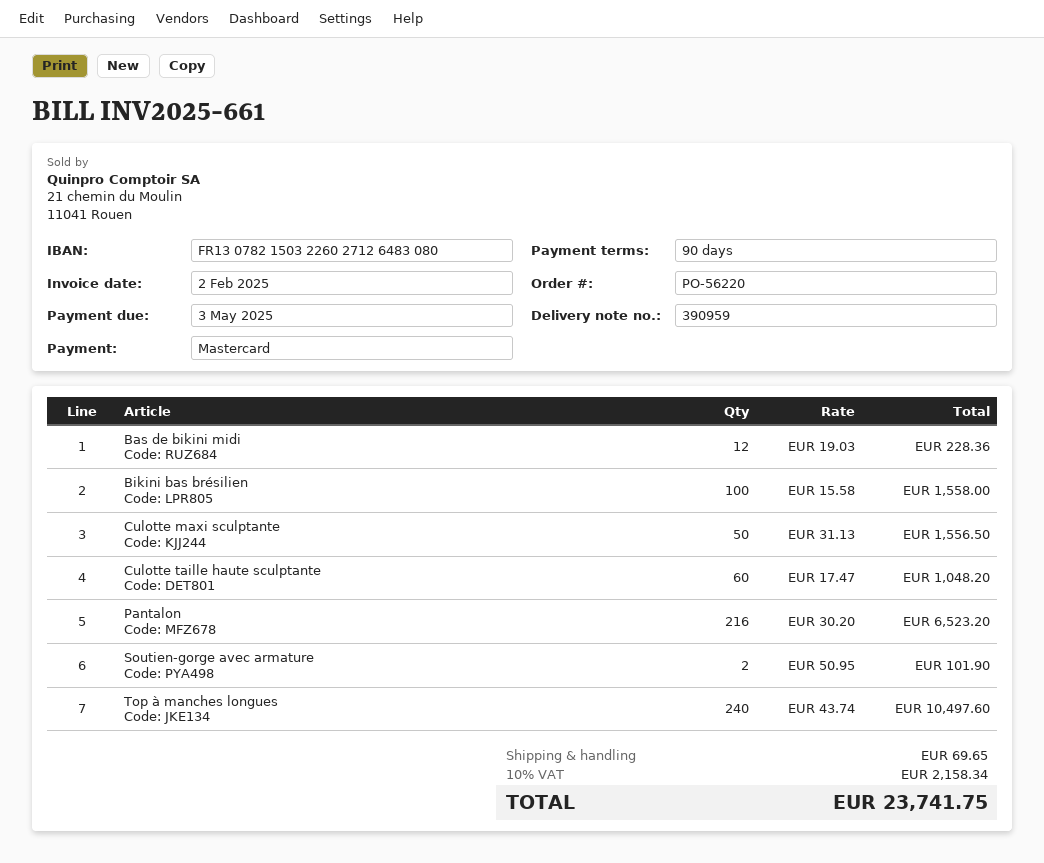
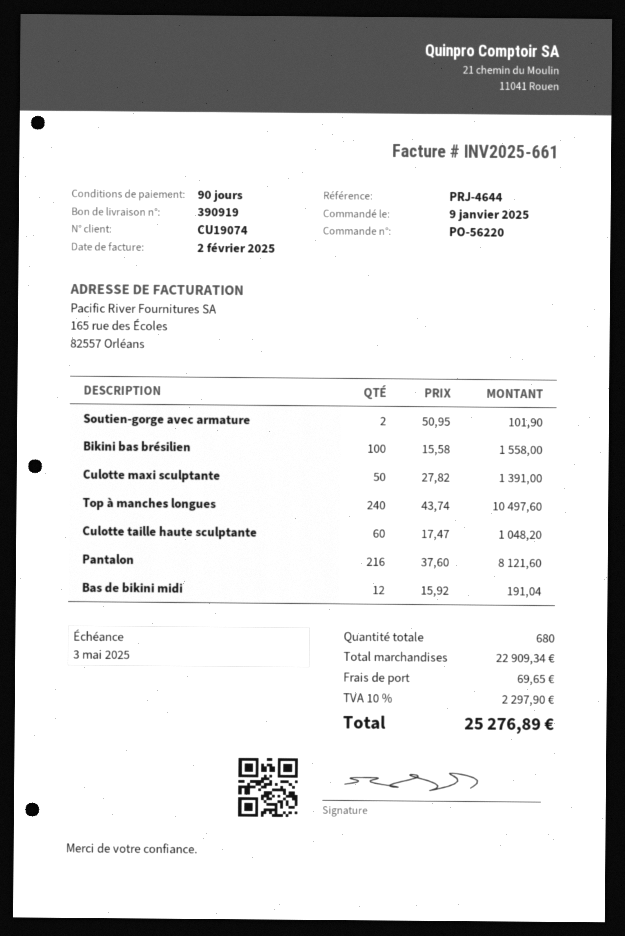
delivery note number: 390959 -> 390919
Bas de bikini midi: 12 x 19.03 = 228.36 -> 12 x 15.92 = 191.04
Culotte maxi sculptante: 50 x 31.13 = 1556.50 -> 50 x 27.82 = 1391.00
Pantalon: 216 x 30.20 = 6523.20 -> 216 x 37.60 = 8121.60
tax: 10% = 2158.34 -> 10% = 2297.90
total: 23741.75 -> 25276.89

